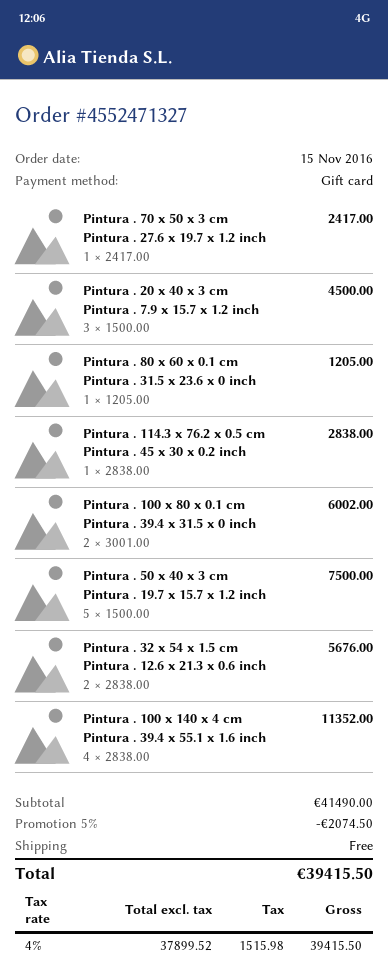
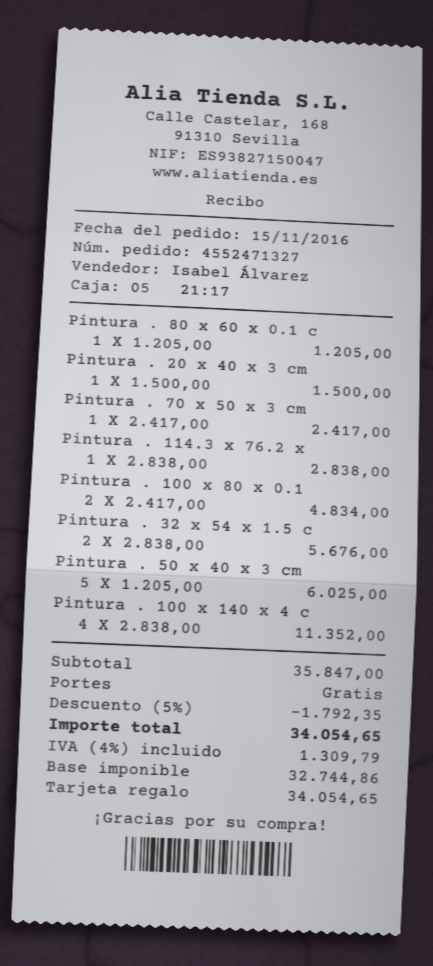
Pintura . 20 x 40 x 3 cm Pintura . 7.9 x 15.7 x 1.2 inch: 3 x 1500.00 = 4500.00 -> 1 x 1500.00 = 1500.00
Pintura . 100 x 80 x 0.1 cm Pintura . 39.4 x 31.5 x 0 inch: 2 x 3001.00 = 6002.00 -> 2 x 2417.00 = 4834.00
Pintura . 50 x 40 x 3 cm Pintura . 19.7 x 15.7 x 1.2 inch: 5 x 1500.00 = 7500.00 -> 5 x 1205.00 = 6025.00
subtotal: 41490.00 -> 35847.00
discount: 5% = 2074.50 -> 5% = 1792.35
net: 37899.52 -> 32744.86
tax: 4% = 1515.98 -> 4% = 1309.79
total: 39415.50 -> 34054.65

